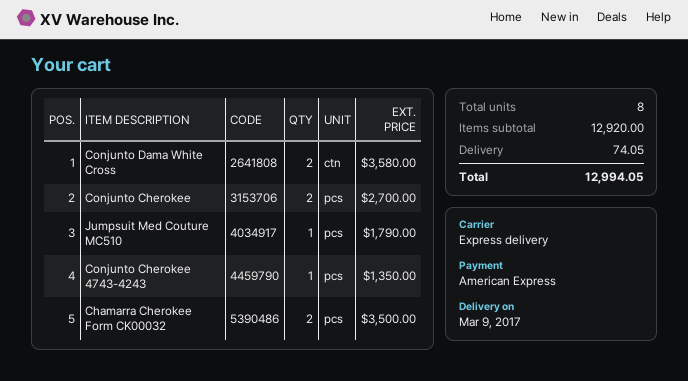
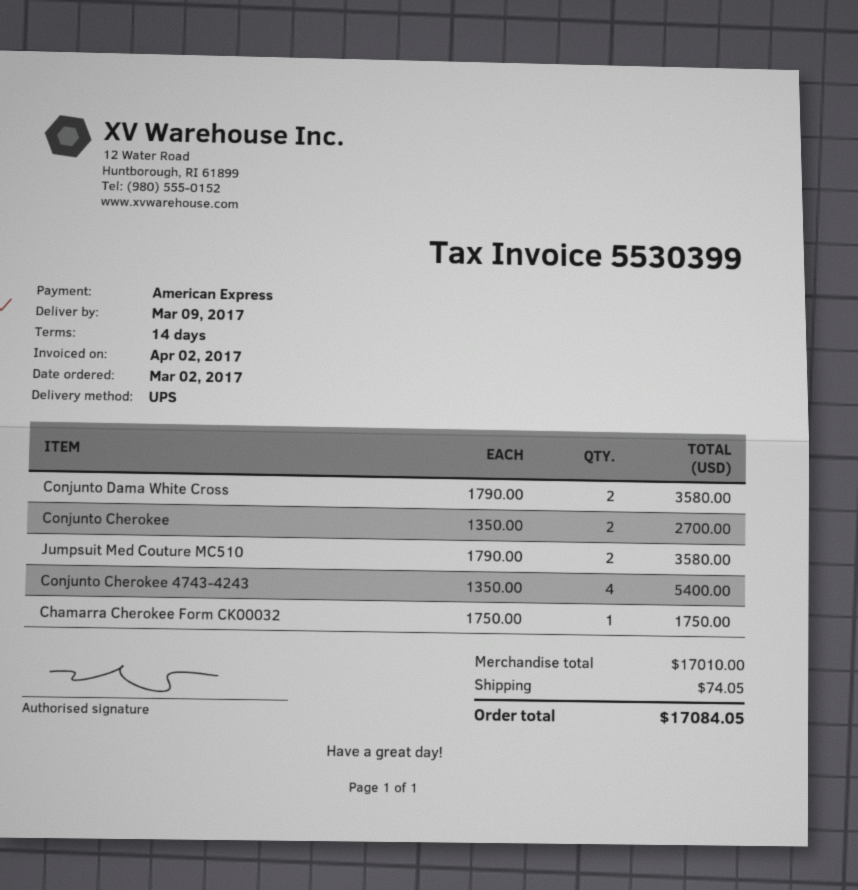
shipping method: express -> UPS
Jumpsuit Med Couture MC510: 1 for 1790.00 -> 2 for 3580.00
Conjunto Cherokee 4743-4243: 1 for 1350.00 -> 4 for 5400.00
Chamarra Cherokee Form CK00032: 2 for 3500.00 -> 1 for 1750.00
subtotal: 12920.00 -> 17010.00
total: 12994.05 -> 17084.05

